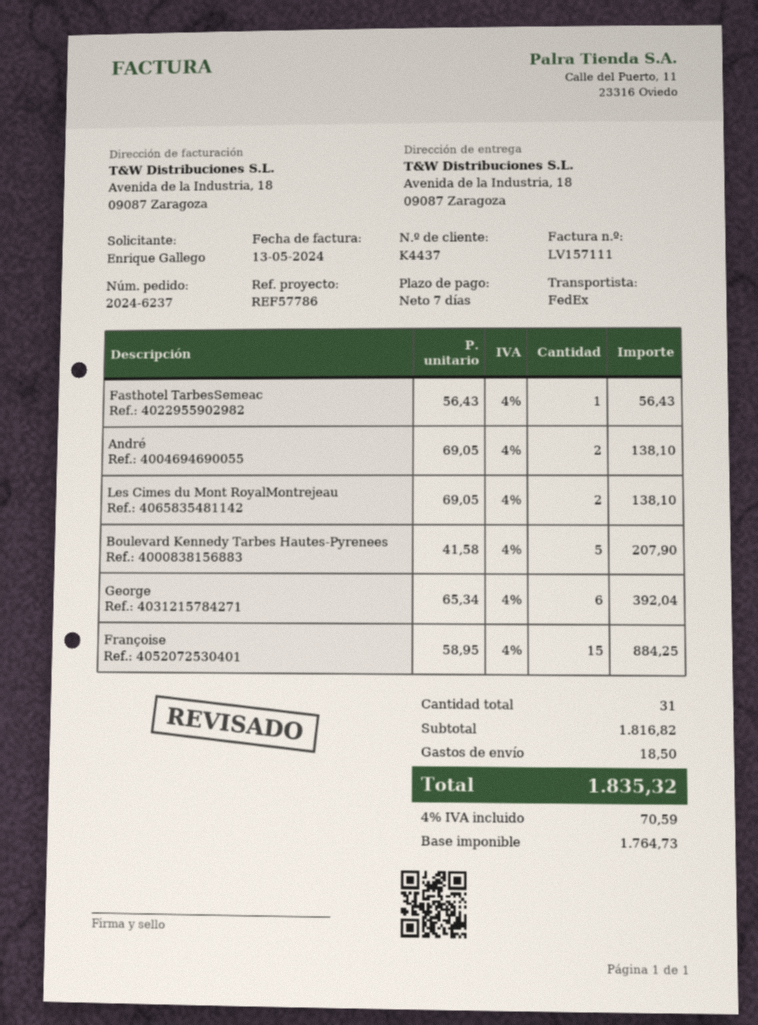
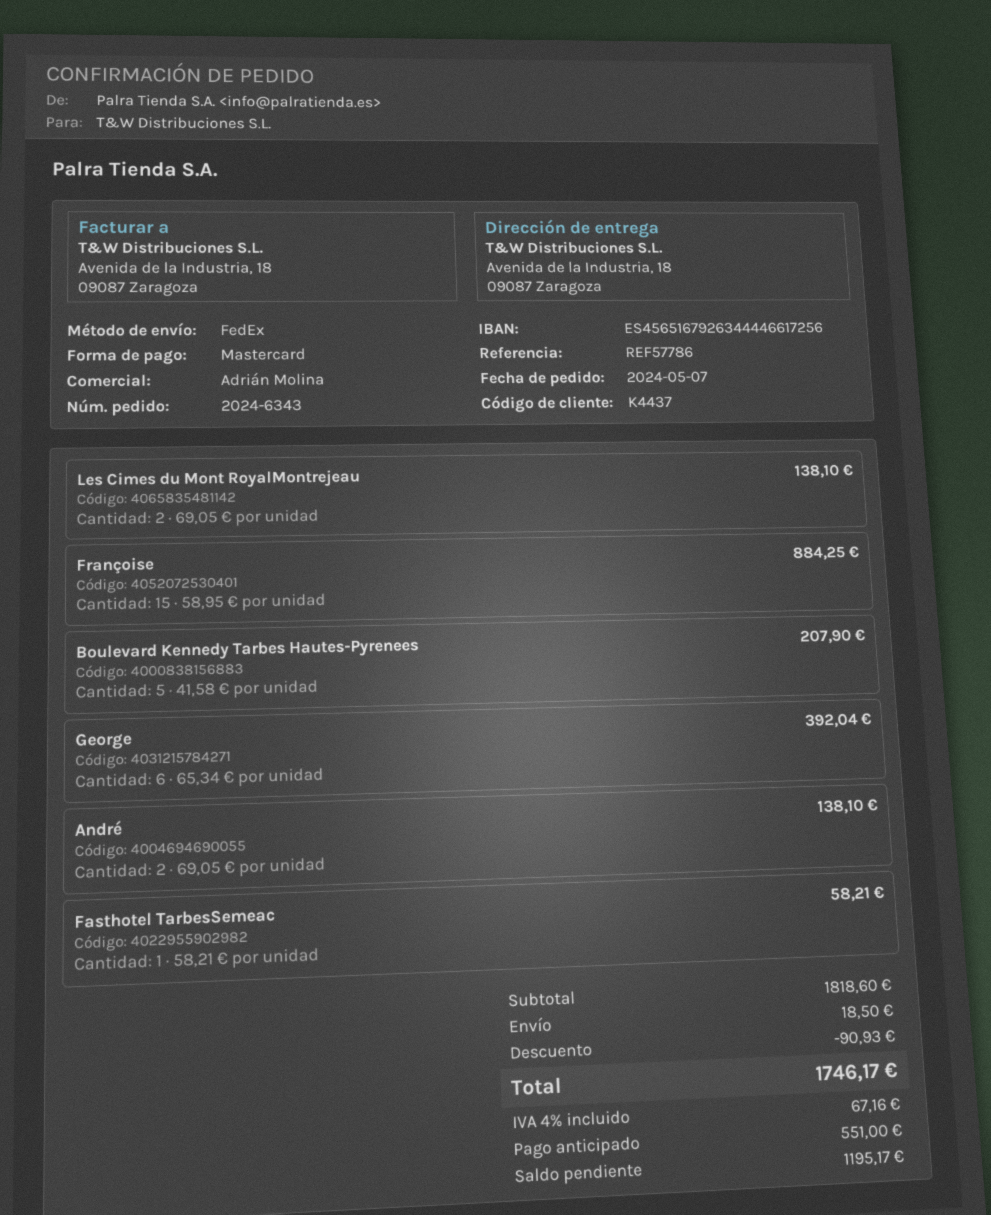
order number: 2024-6237 -> 2024-6343
Fasthotel TarbesSemeac: 1 x 56.43 = 56.43 -> 1 x 58.21 = 58.21
subtotal: 1816.82 -> 1818.60
discount: none -> 90.93
tax: 4% = 70.59 -> 4% = 67.16
total: 1835.32 -> 1746.17

